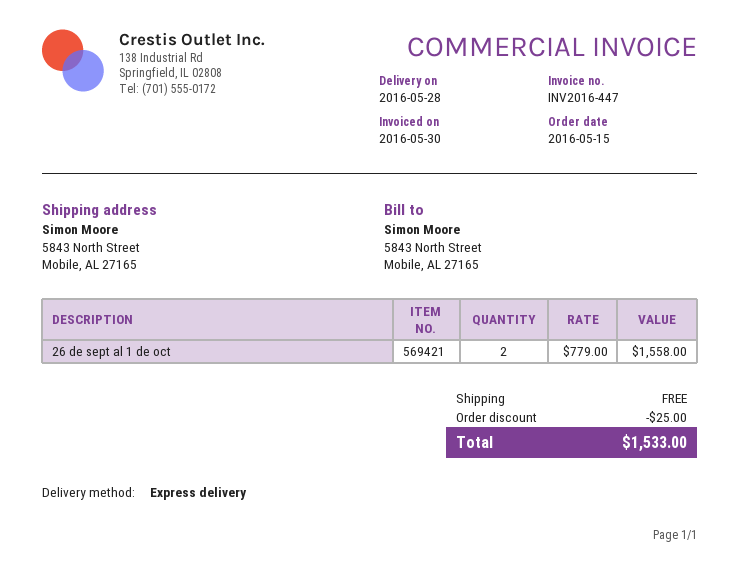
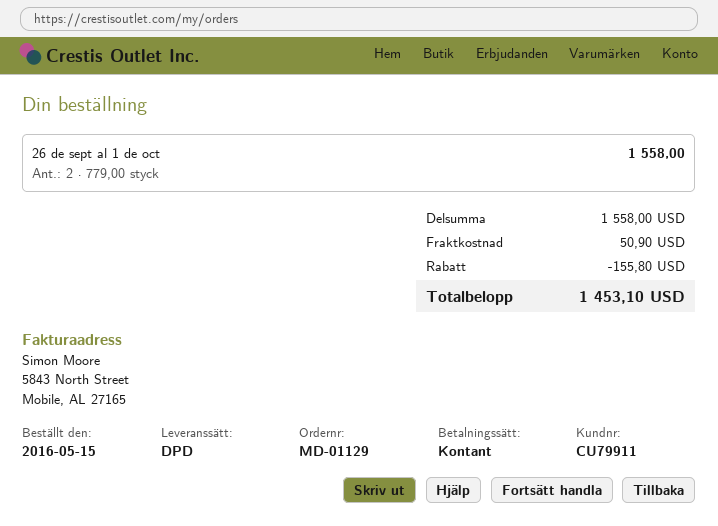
shipping method: express -> DPD
discount: 25.00 -> 155.80
shipping: 0.00 -> 50.90
total: 1533.00 -> 1453.10

